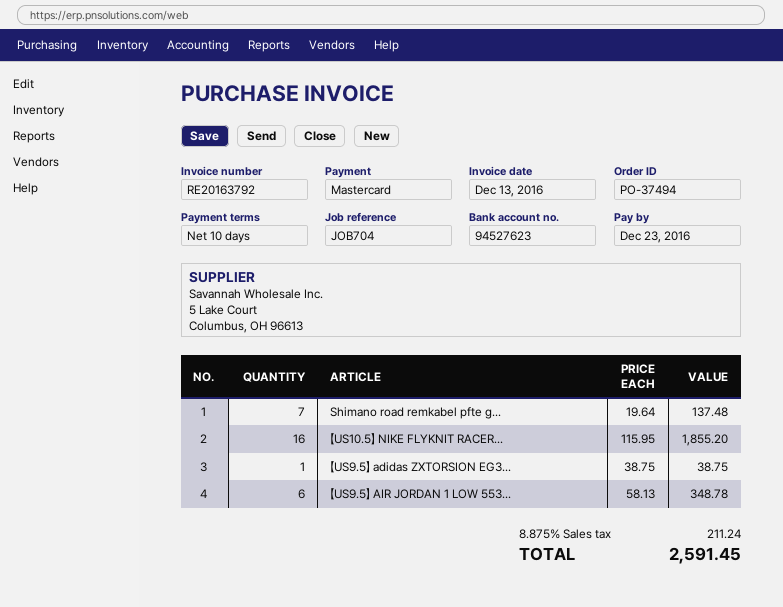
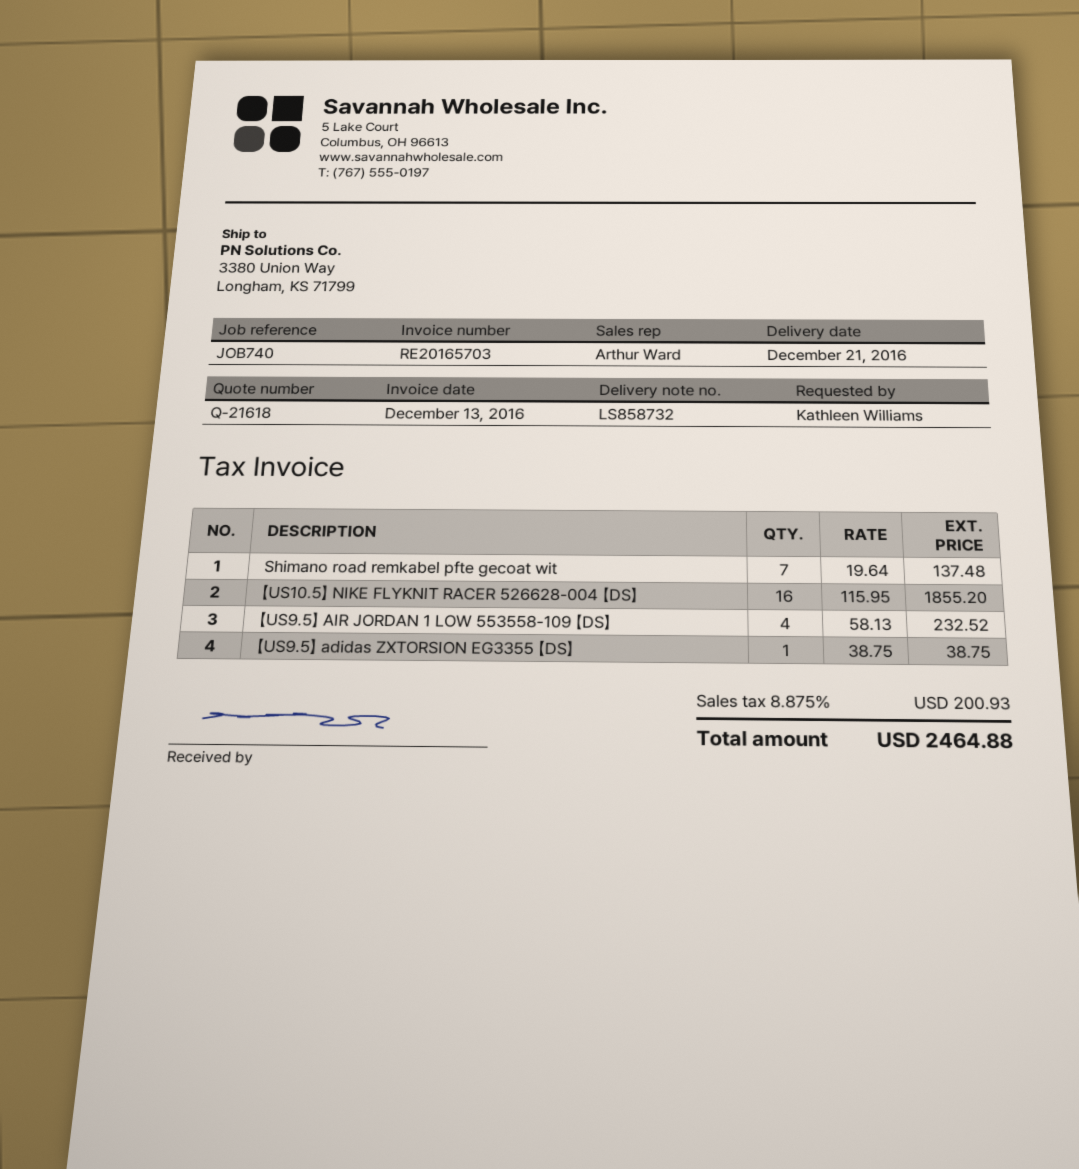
invoice number: RE20163792 -> RE20165703
reference: JOB704 -> JOB740
【US9.5】 AIR JORDAN 1 LOW 553...: 6 x 58.13 = 348.78 -> 4 x 58.13 = 232.52
tax: 8.875% = 211.24 -> 8.875% = 200.93
total: 2591.45 -> 2464.88

